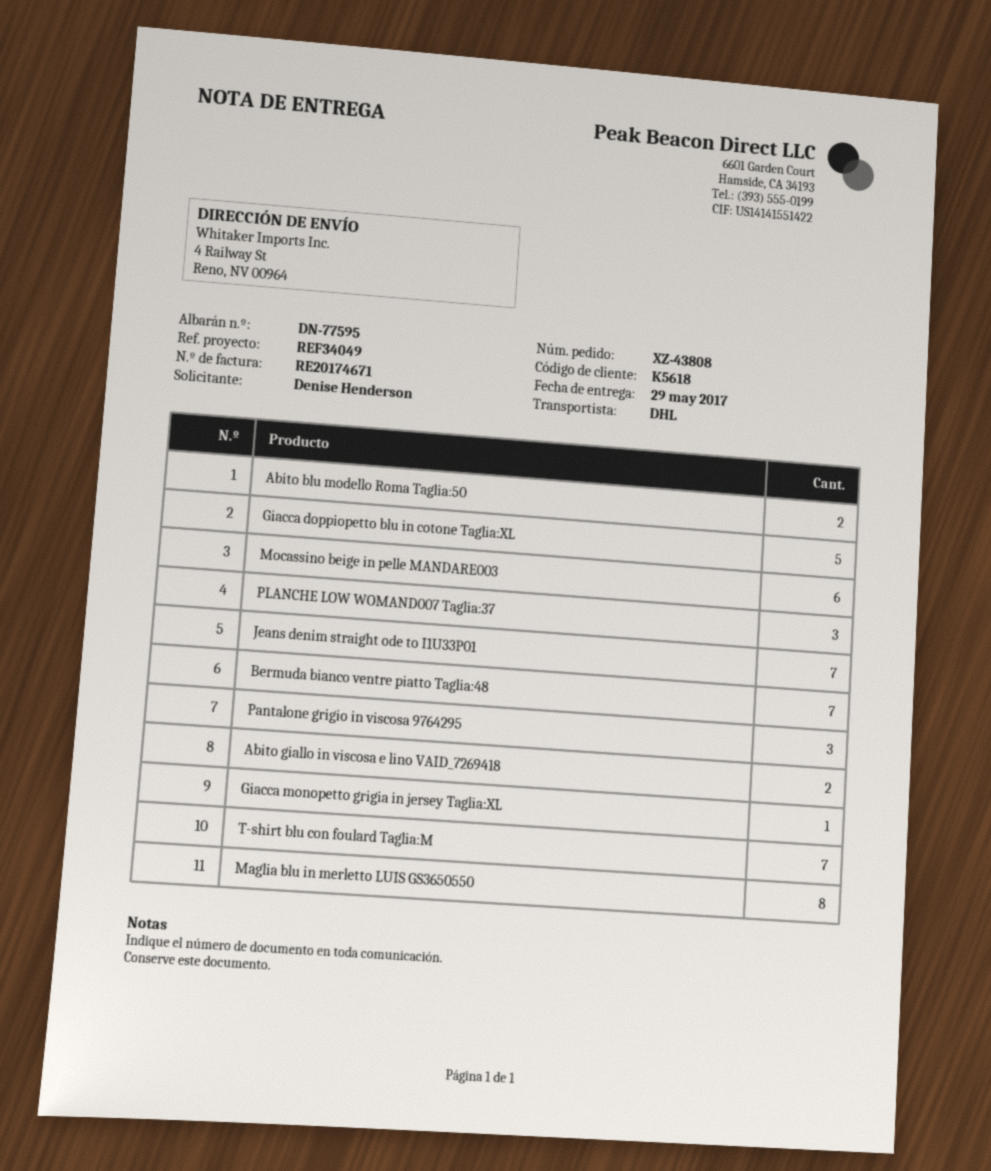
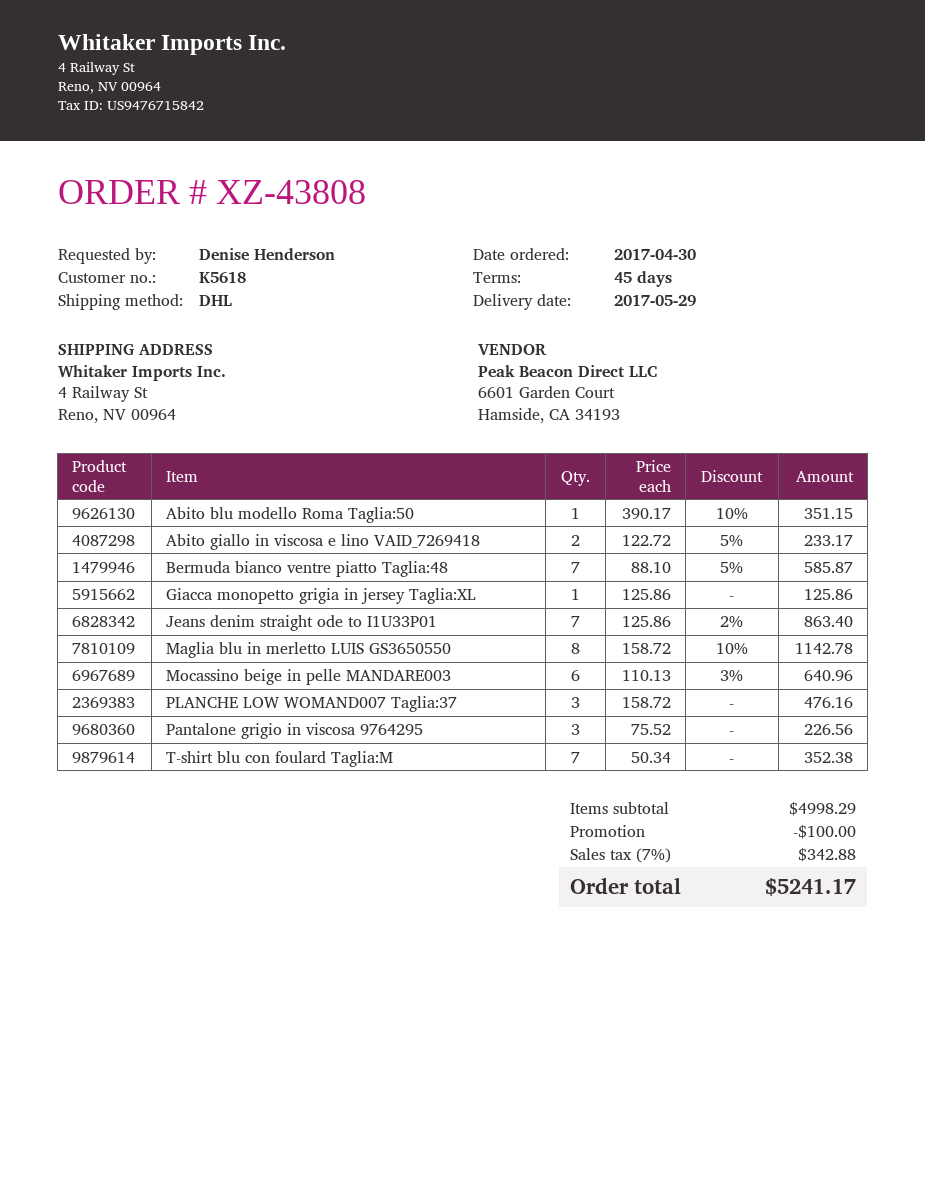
Abito blu modello Roma Taglia:50: 2 -> 1
Giacca doppiopetto blu in cotone Taglia:XL: 5 -> none

